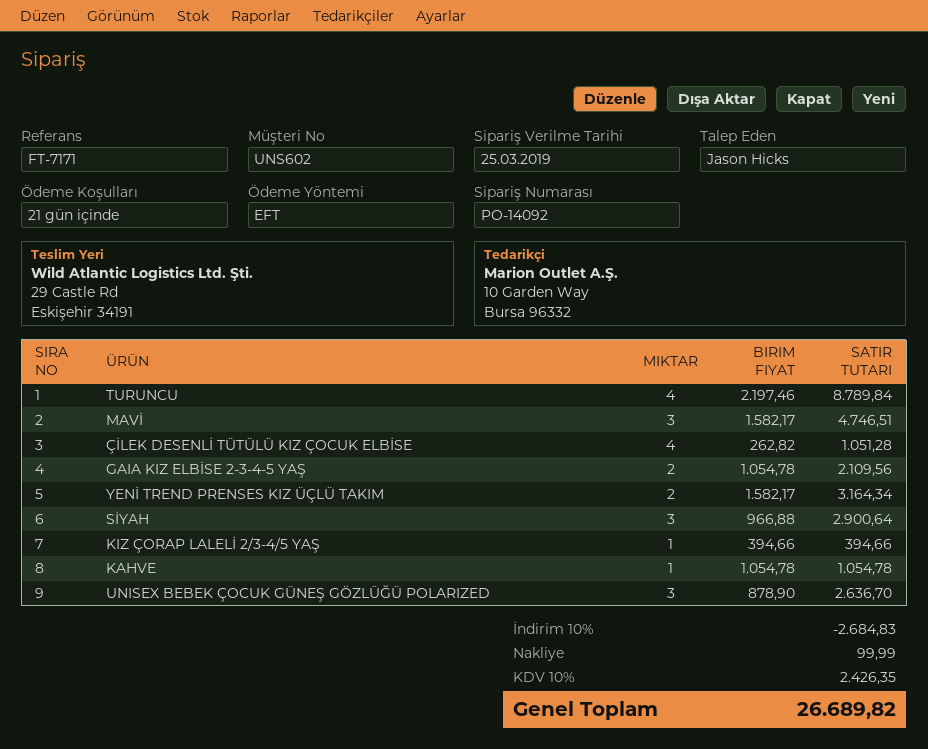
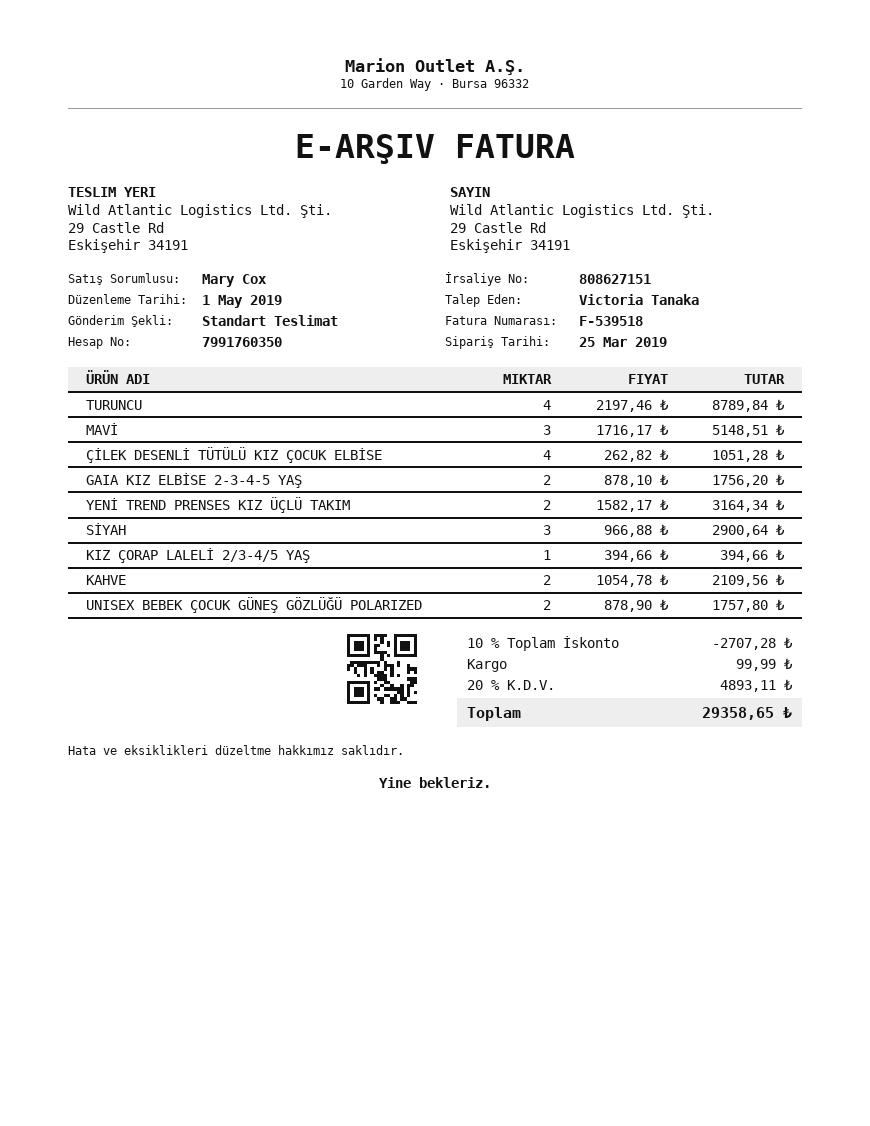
ordered by: Jason Hicks -> Victoria Tanaka
MAVİ: 3 x 1582.17 = 4746.51 -> 3 x 1716.17 = 5148.51
GAIA KIZ ELBİSE 2-3-4-5 YAŞ: 2 x 1054.78 = 2109.56 -> 2 x 878.10 = 1756.20
KAHVE: 1 x 1054.78 = 1054.78 -> 2 x 1054.78 = 2109.56
UNISEX BEBEK ÇOCUK GÜNEŞ GÖZLÜĞÜ POLARIZED: 3 x 878.90 = 2636.70 -> 2 x 878.90 = 1757.80
discount: 10% = 2684.83 -> 10% = 2707.28
tax: 10% = 2426.35 -> 20% = 4893.11
total: 26689.82 -> 29358.65

